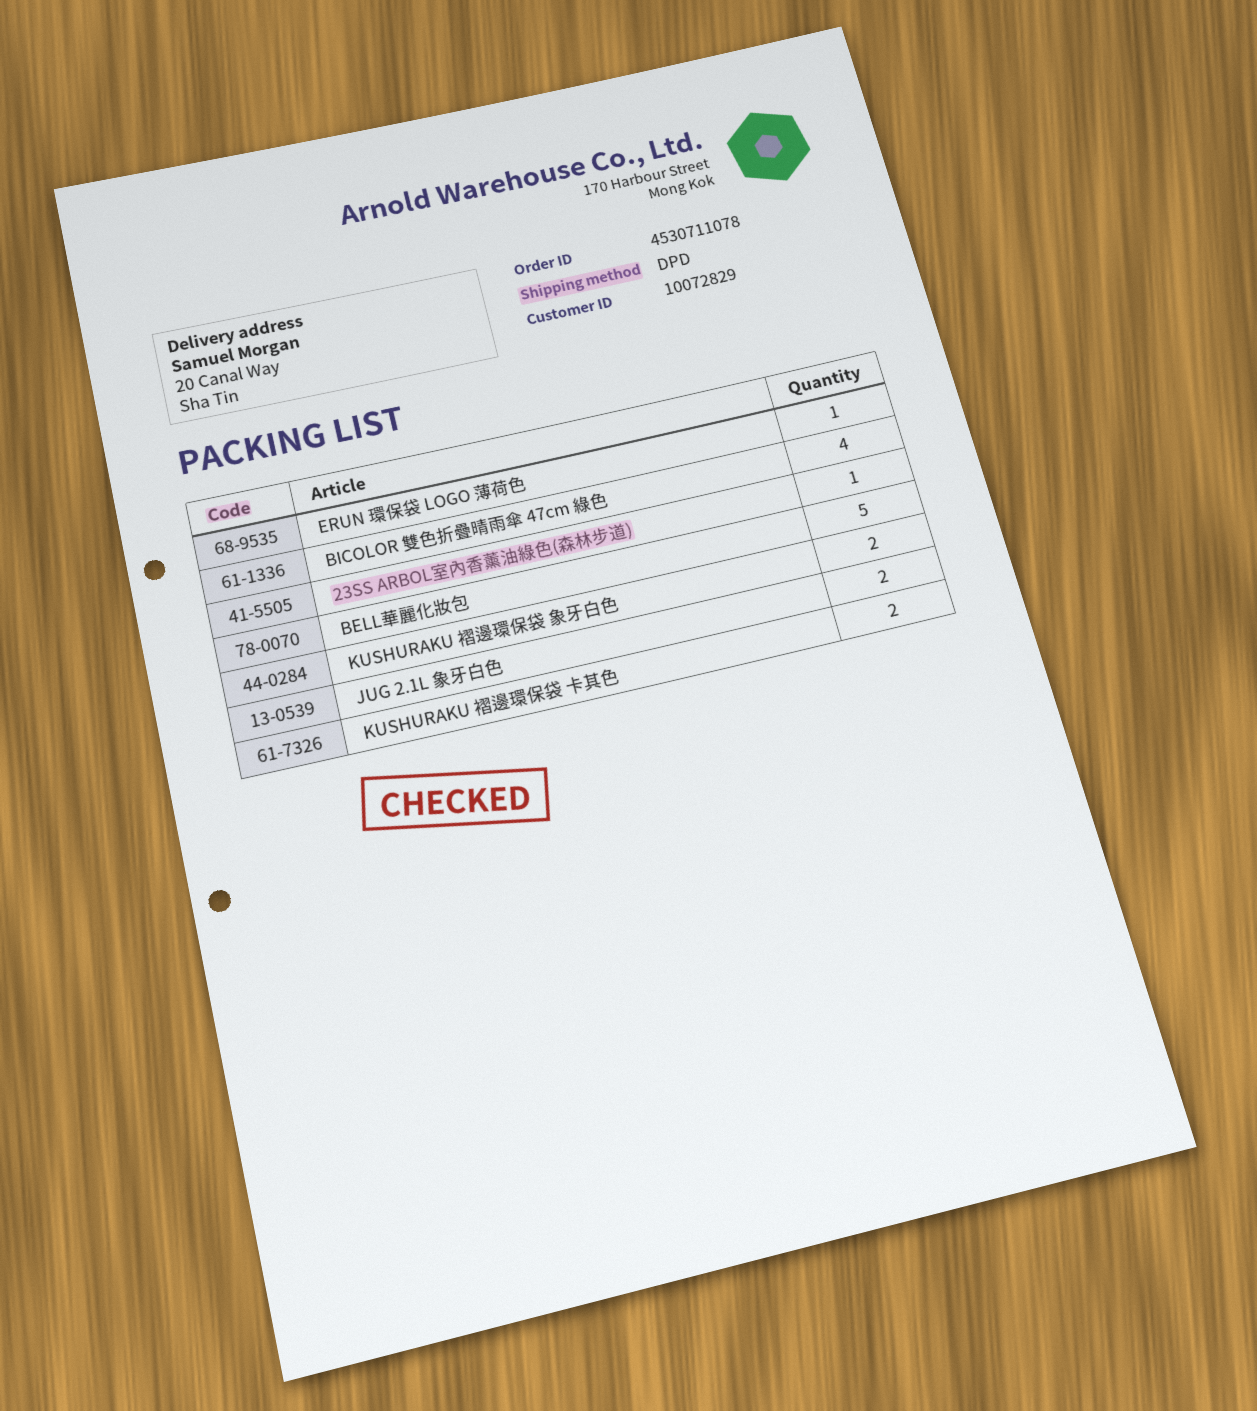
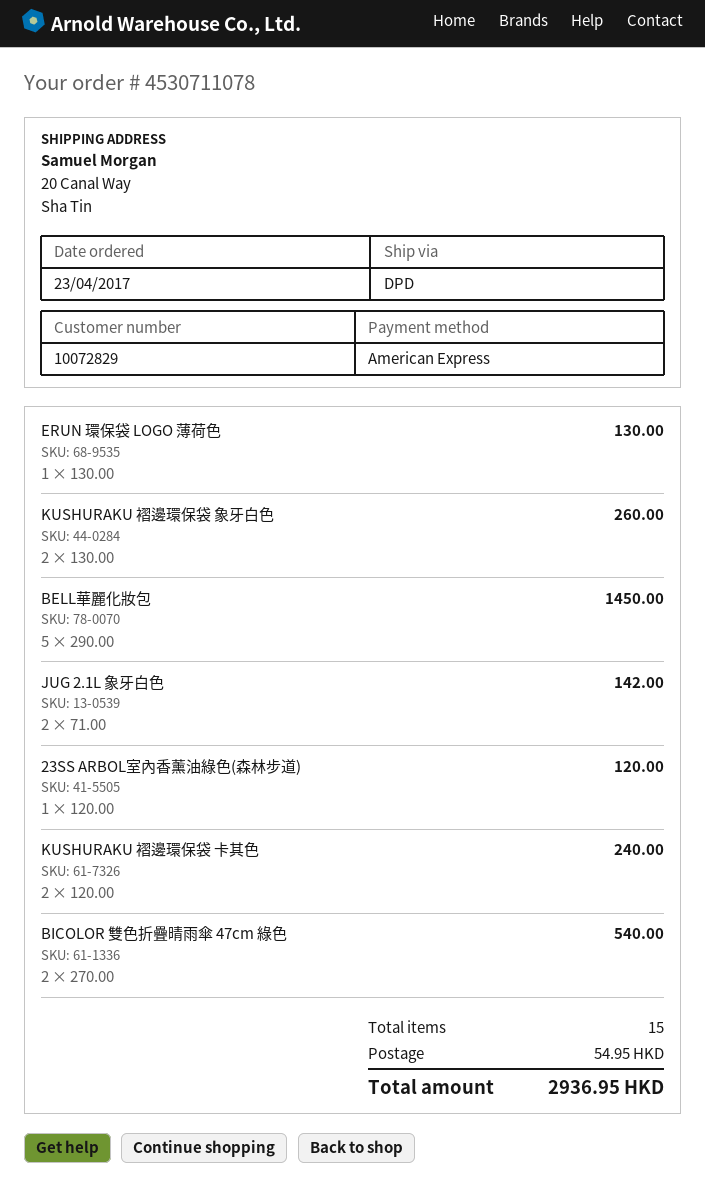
BICOLOR 雙色折疊晴雨傘 47cm 綠色: 4 -> 2

